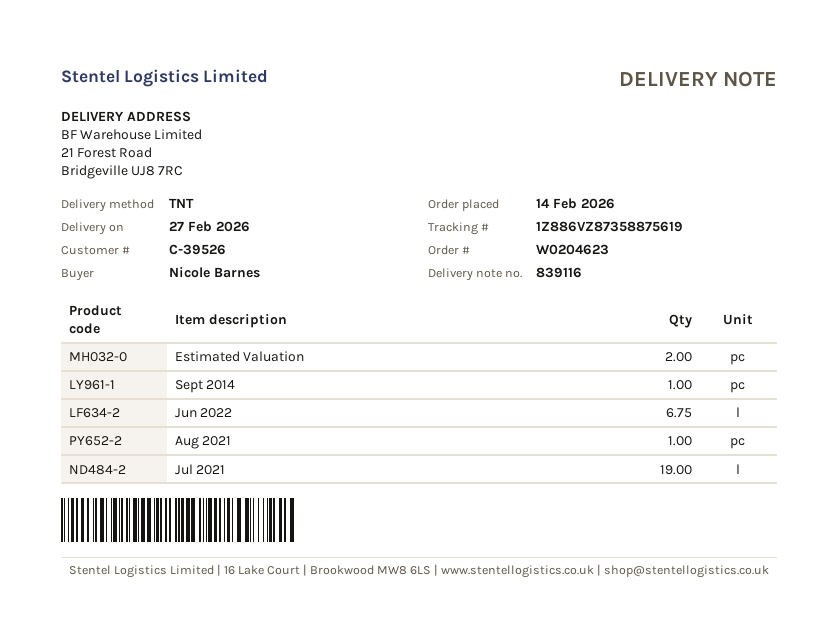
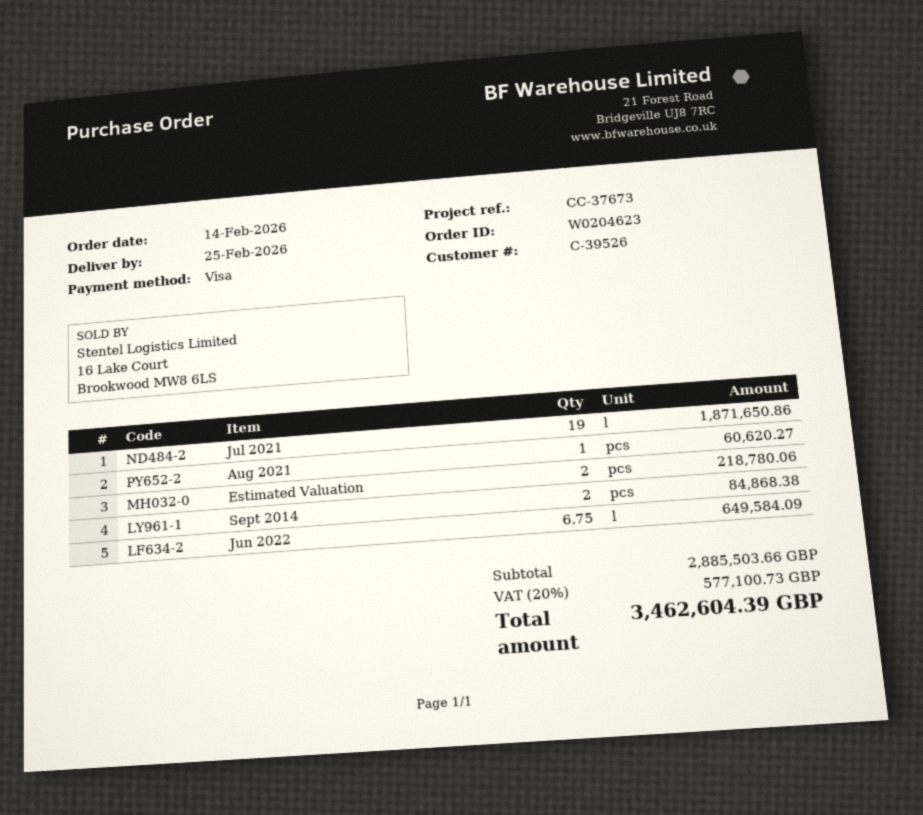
delivery date: 2026-02-27 -> 2026-02-25
Sept 2014: 1 -> 2

